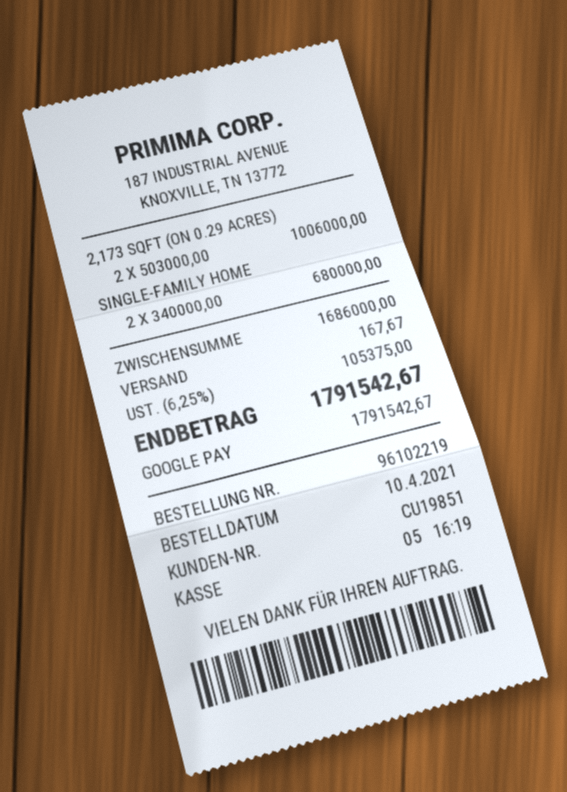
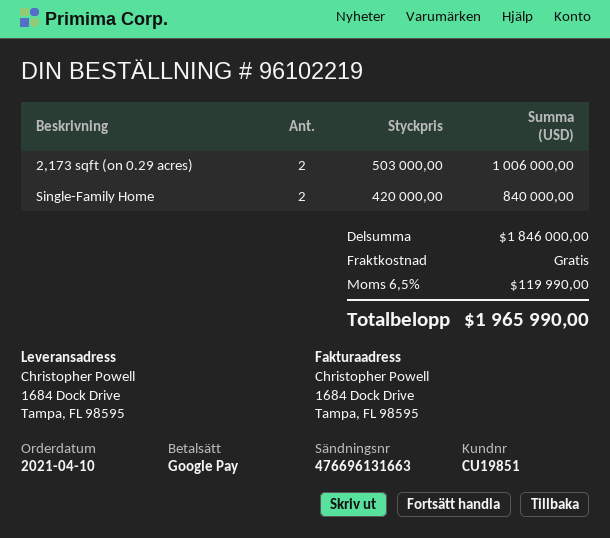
SINGLE-FAMILY HOME: 2 x 340000.00 = 680000.00 -> 2 x 420000.00 = 840000.00
subtotal: 1686000.00 -> 1846000.00
shipping: 167.67 -> 0.00
tax: 6.25% = 105375.00 -> 6.5% = 119990.00
total: 1791542.67 -> 1965990.00

